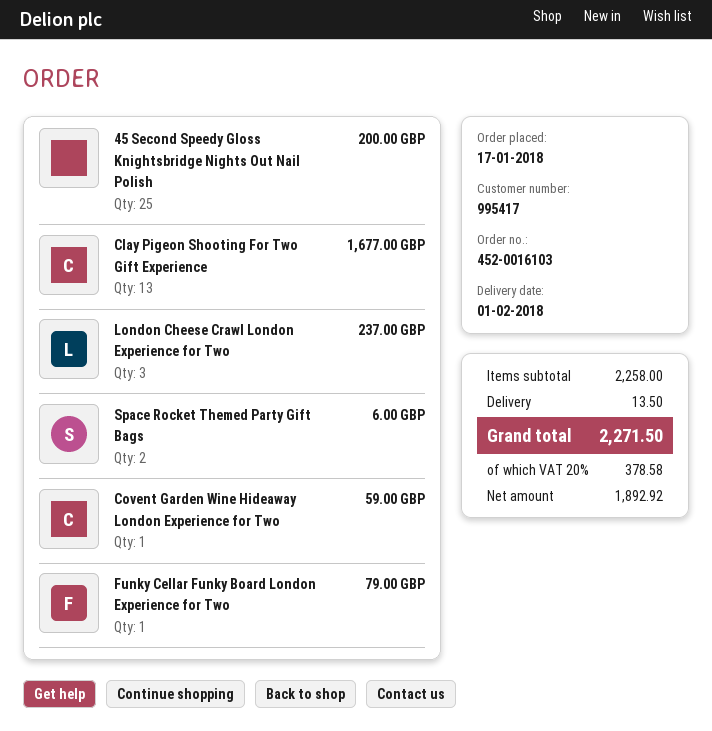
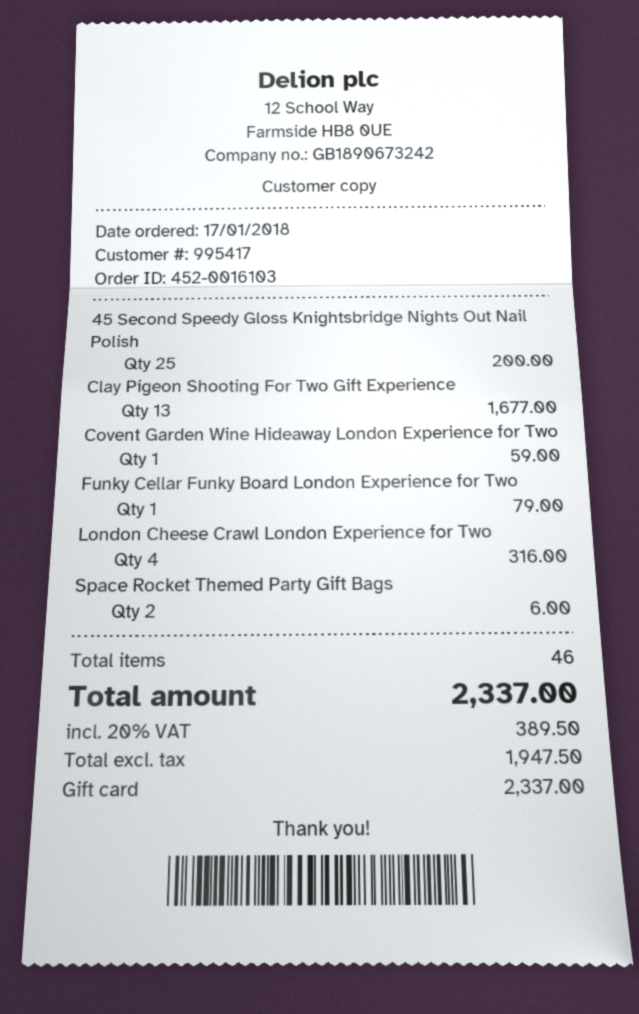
London Cheese Crawl London Experience for Two: 3 for 237.00 -> 4 for 316.00
shipping: 13.50 -> none
net: 1892.92 -> 1947.50
tax: 20% = 378.58 -> 20% = 389.50
total: 2271.50 -> 2337.00

